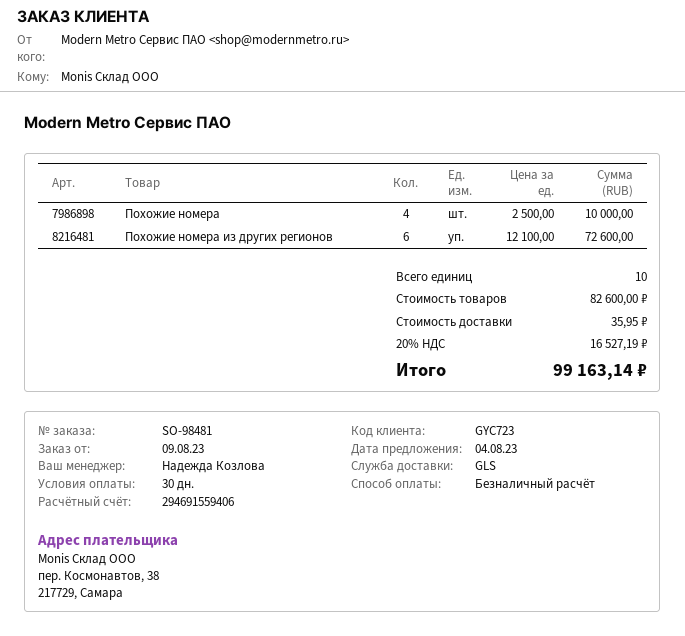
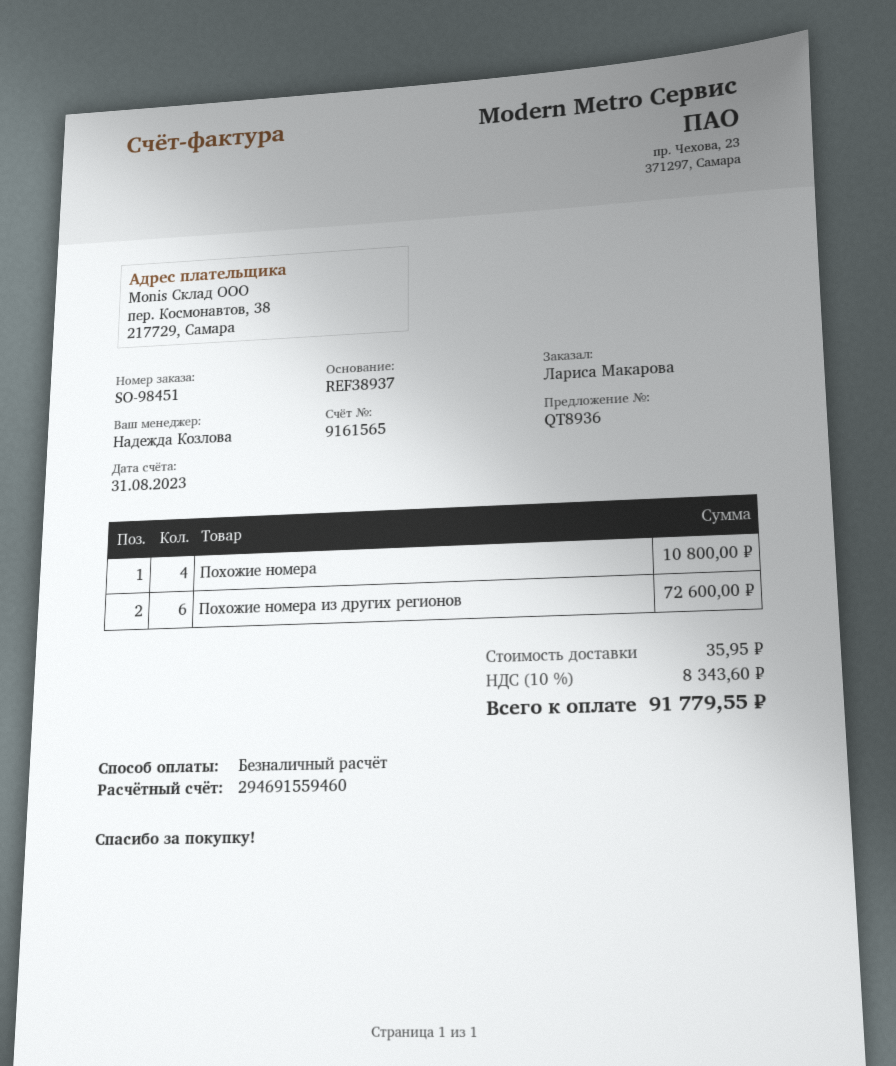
order number: SO-98481 -> SO-98451
bank account: 294691559406 -> 294691559460
Похожие номера: 4 for 10000.00 -> 4 for 10800.00
tax: 20% = 16527.19 -> 10% = 8343.60
total: 99163.14 -> 91779.55

